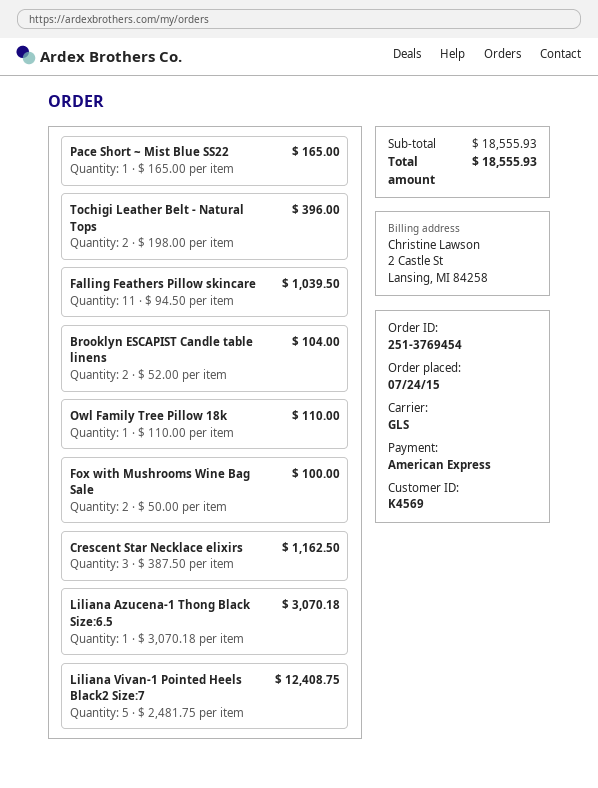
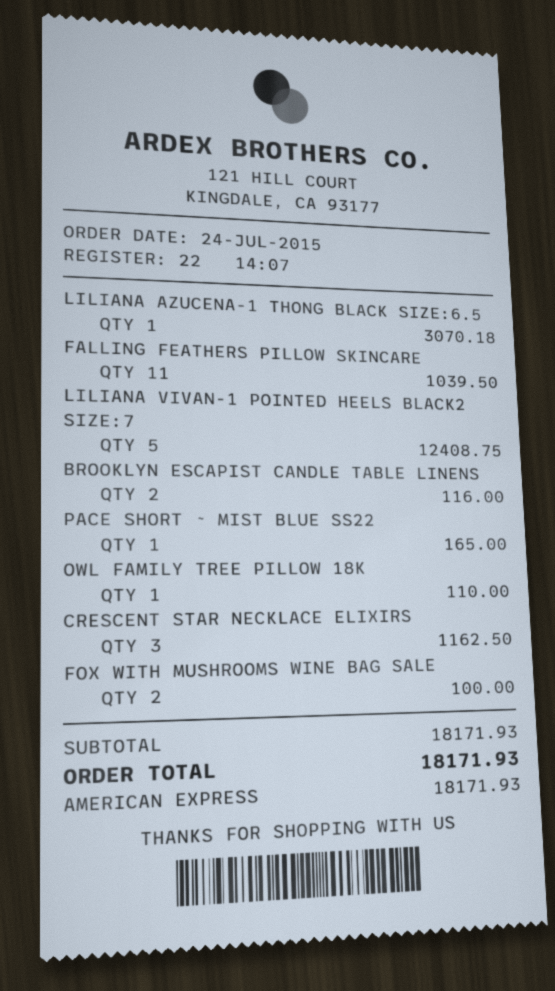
Tochigi Leather Belt - Natural Tops: 2 for 396.00 -> none
Brooklyn ESCAPIST Candle table linens: 2 for 104.00 -> 2 for 116.00
subtotal: 18555.93 -> 18171.93
total: 18555.93 -> 18171.93

